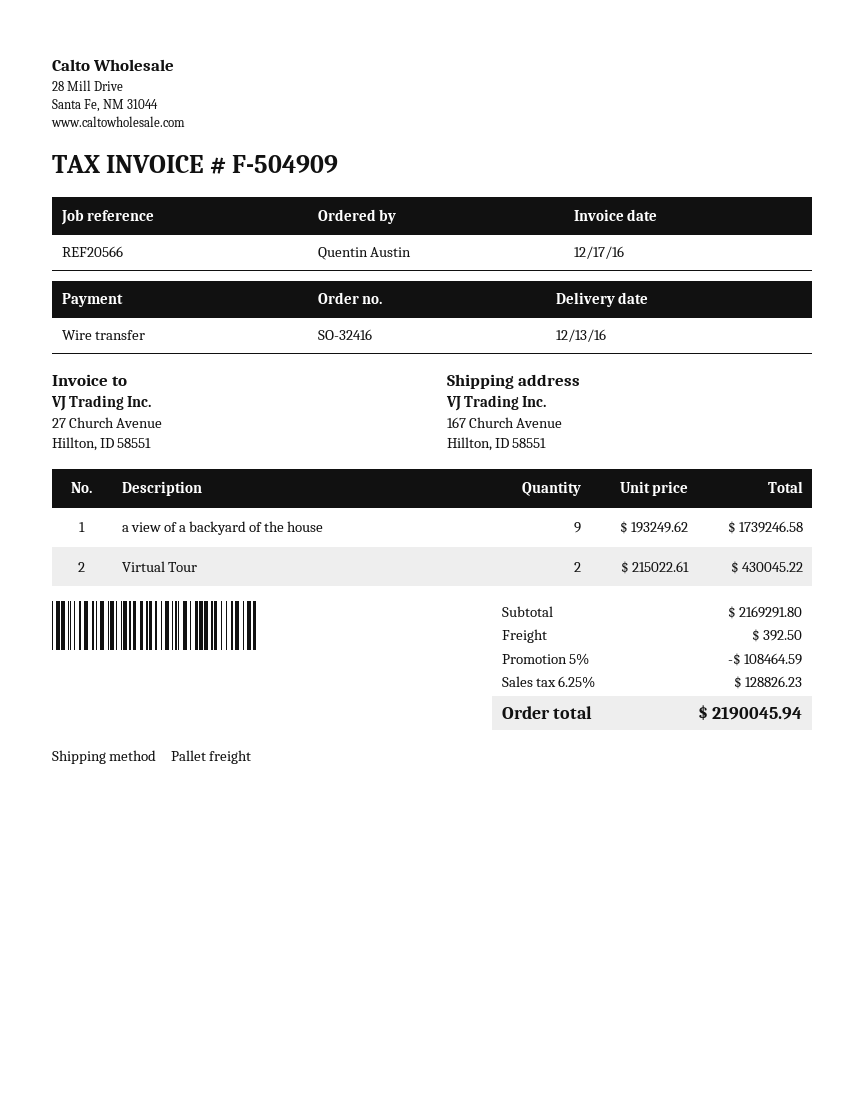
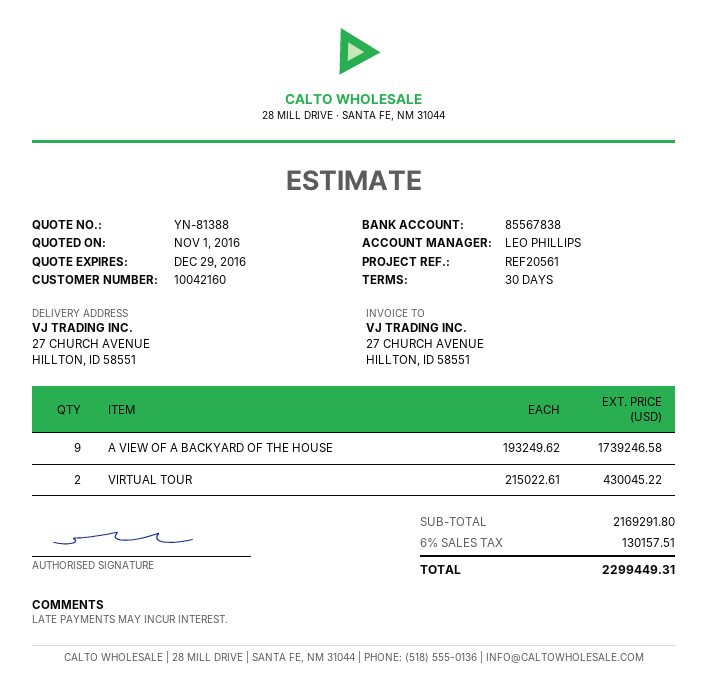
reference: REF20566 -> REF20561
ship to: 167 Church Avenue, Hillton, ID 58551 -> 27 CHURCH AVENUE, HILLTON, ID 58551
discount: 5% = 108464.59 -> none
shipping: 392.50 -> none
tax: 6.25% = 128826.23 -> 6% = 130157.51
total: 2190045.94 -> 2299449.31

